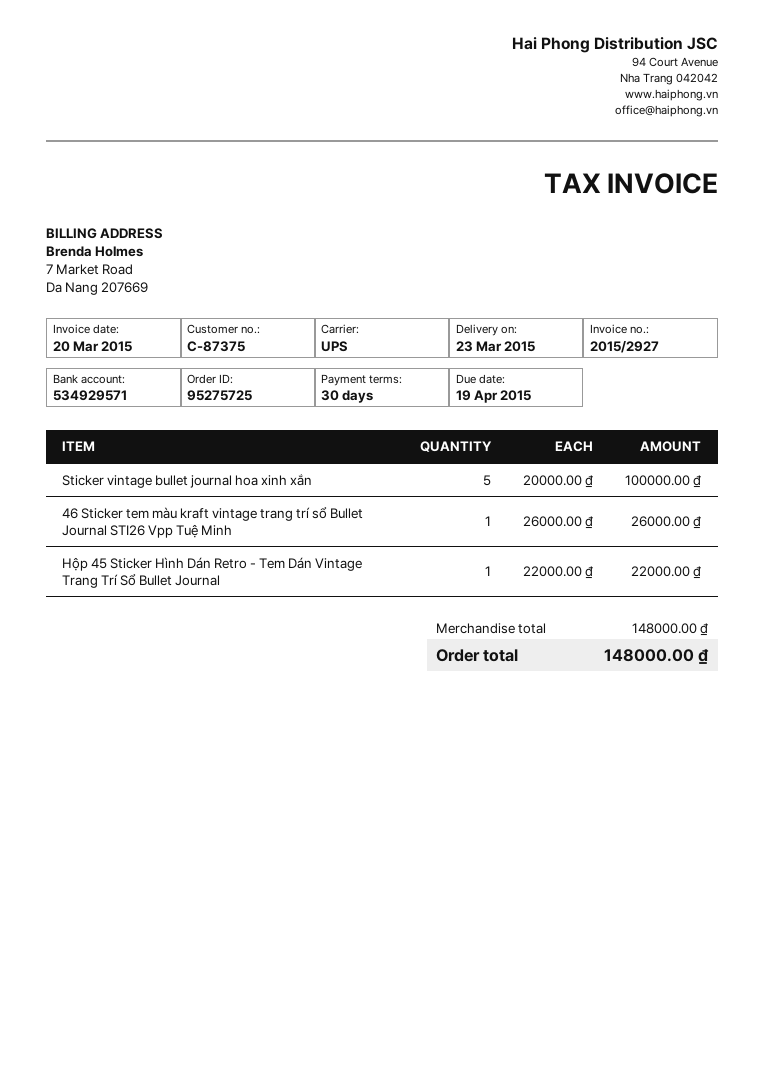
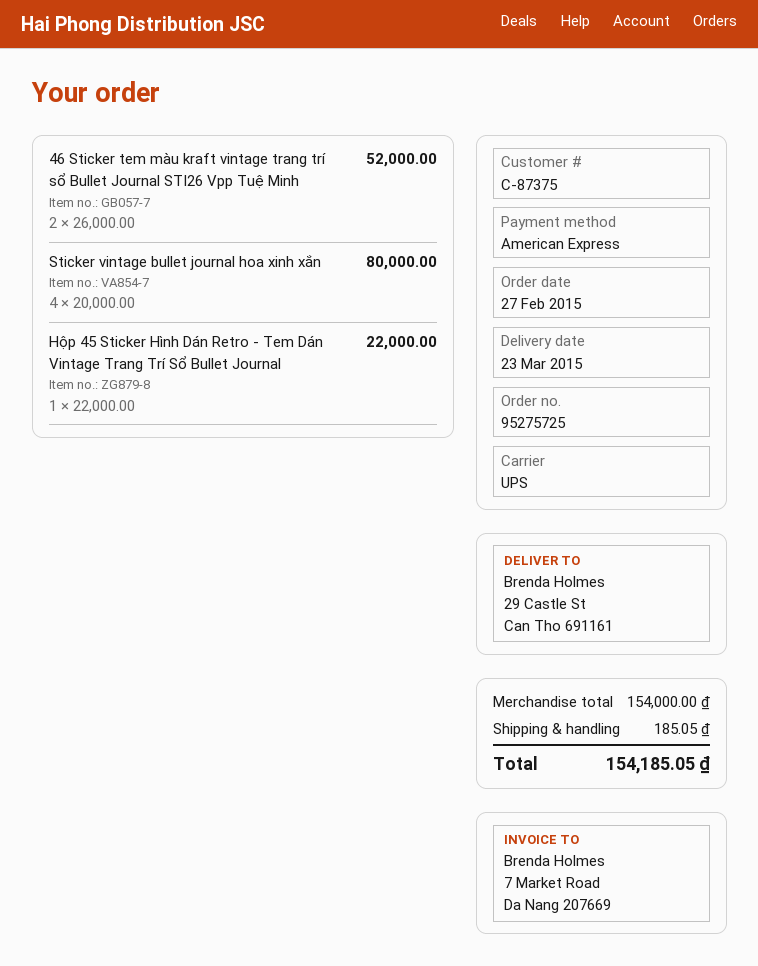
Sticker vintage bullet journal hoa xinh xắn: 5 x 20000.00 = 100000.00 -> 4 x 20000.00 = 80000.00
46 Sticker tem màu kraft vintage trang trí sổ Bullet Journal STI26 Vpp Tuệ Minh: 1 x 26000.00 = 26000.00 -> 2 x 26000.00 = 52000.00
subtotal: 148000.00 -> 154000.00
shipping: none -> 185.05
total: 148000.00 -> 154185.05

